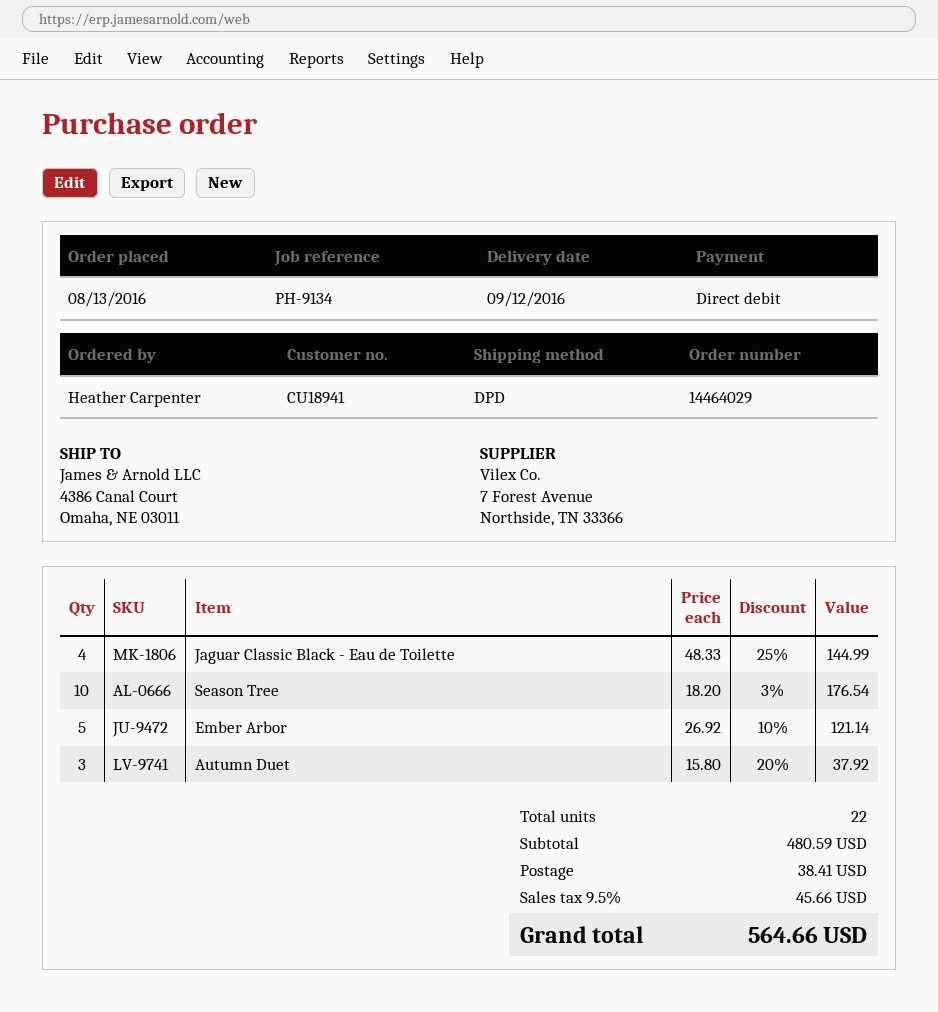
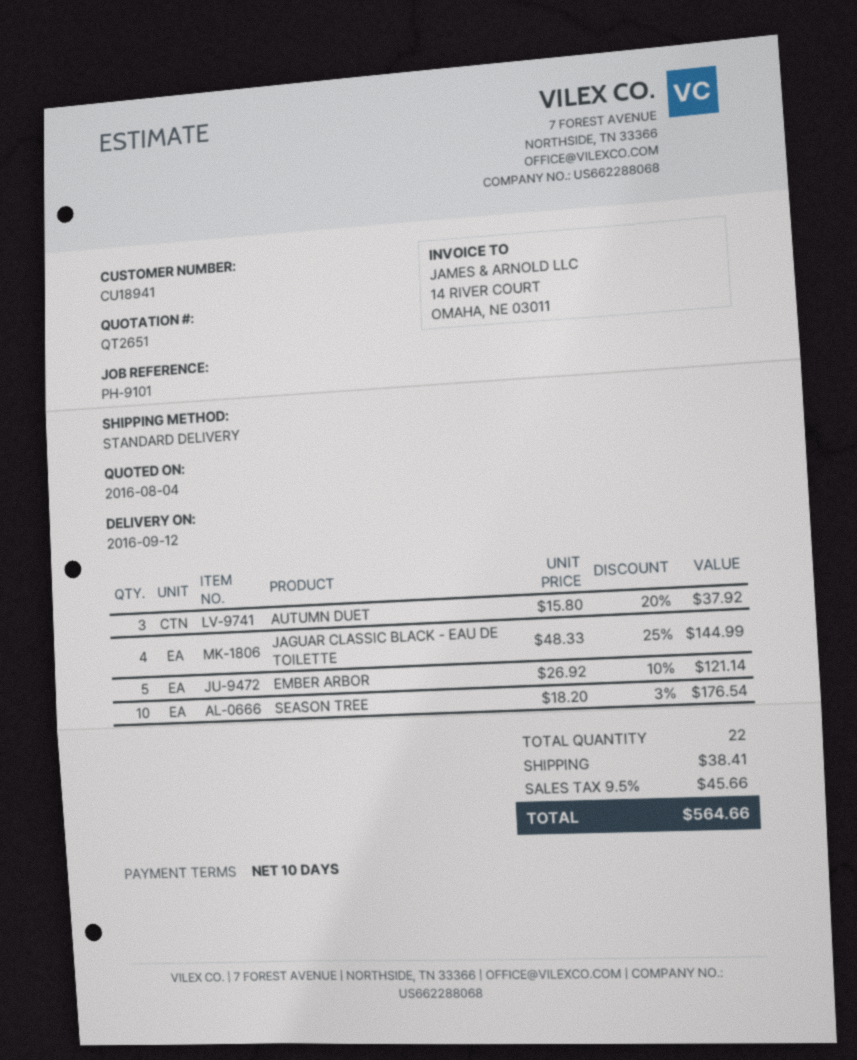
reference: PH-9134 -> PH-9101
shipping method: DPD -> standard

